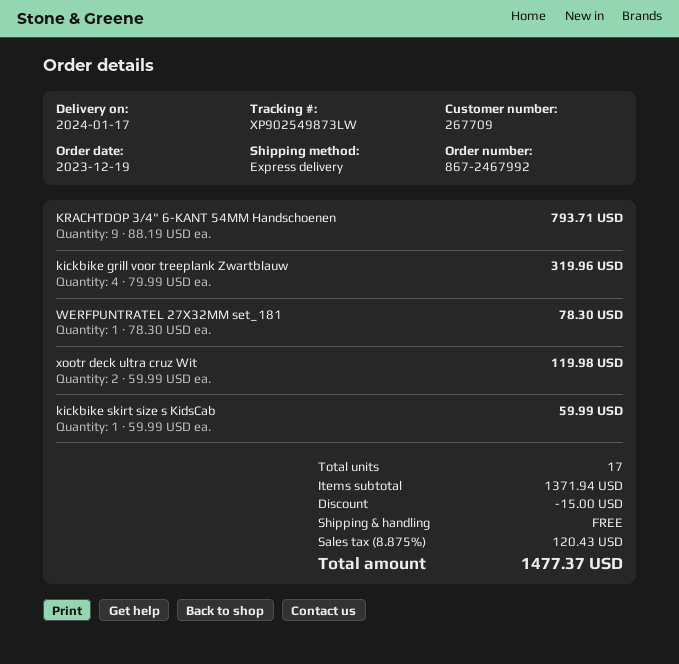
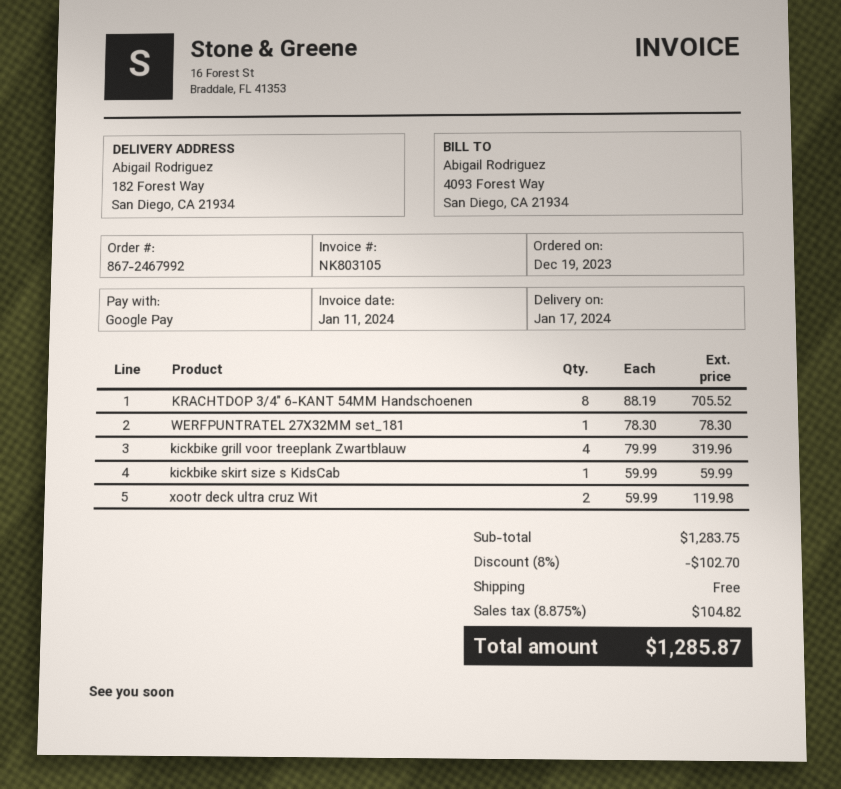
KRACHTDOP 3/4" 6-KANT 54MM Handschoenen: 9 x 88.19 = 793.71 -> 8 x 88.19 = 705.52
subtotal: 1371.94 -> 1283.75
discount: 15.00 -> 102.70
tax: 8.875% = 120.43 -> 8.875% = 104.82
total: 1477.37 -> 1285.87

